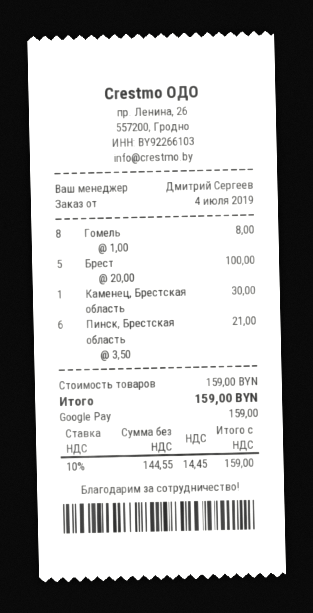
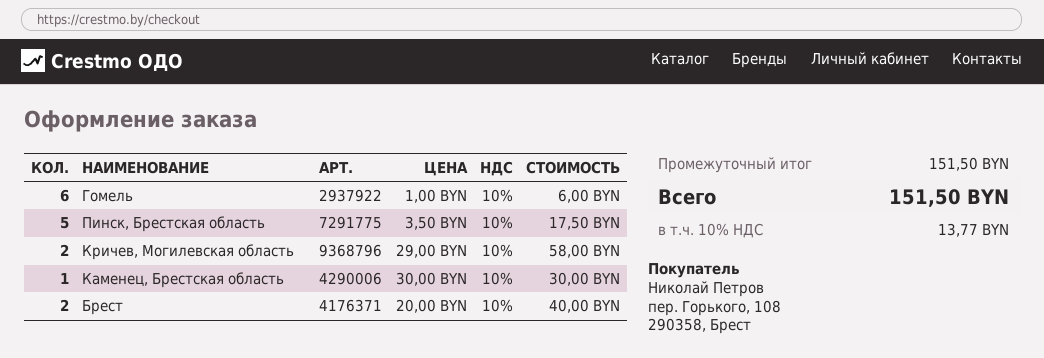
Гомель: 8 x 1.00 = 8.00 -> 6 x 1.00 = 6.00
Брест: 5 x 20.00 = 100.00 -> 2 x 20.00 = 40.00
Пинск, Брестская область: 6 x 3.50 = 21.00 -> 5 x 3.50 = 17.50
Кричев, Могилевская область: none -> 2 x 29.00 = 58.00
subtotal: 159.00 -> 151.50
tax: 10% = 14.45 -> 10% = 13.77
total: 159.00 -> 151.50

